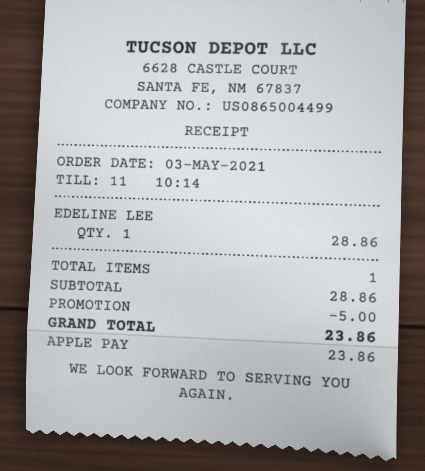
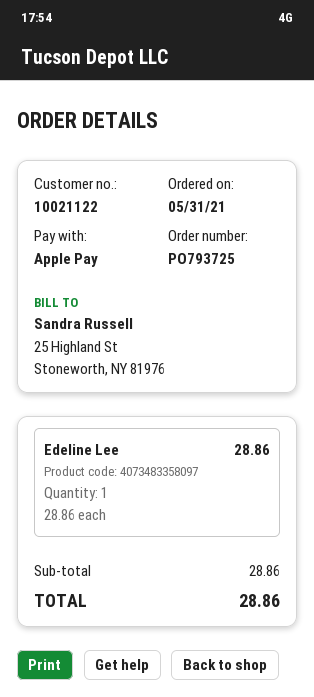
order date: 2021-05-03 -> 2021-05-31
discount: 5.00 -> none
total: 23.86 -> 28.86

